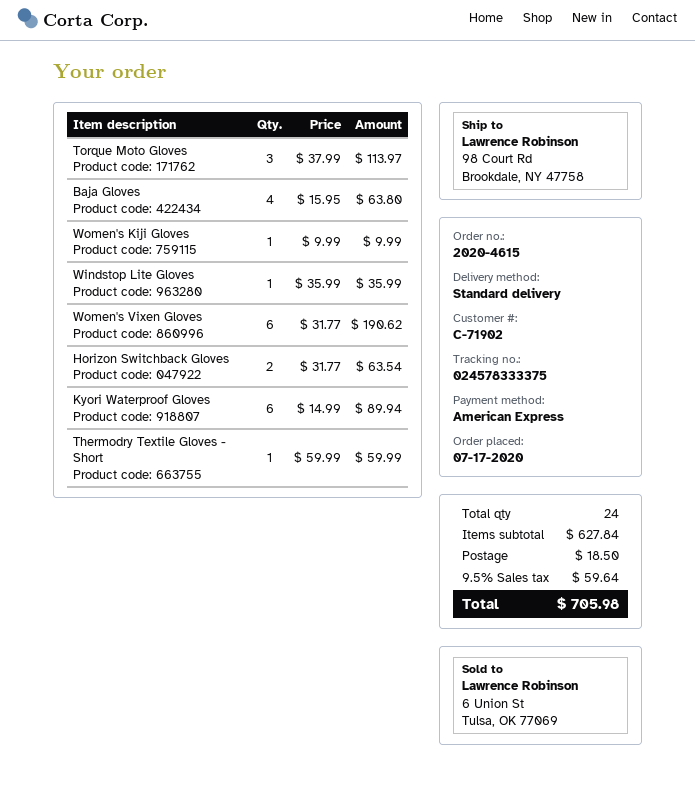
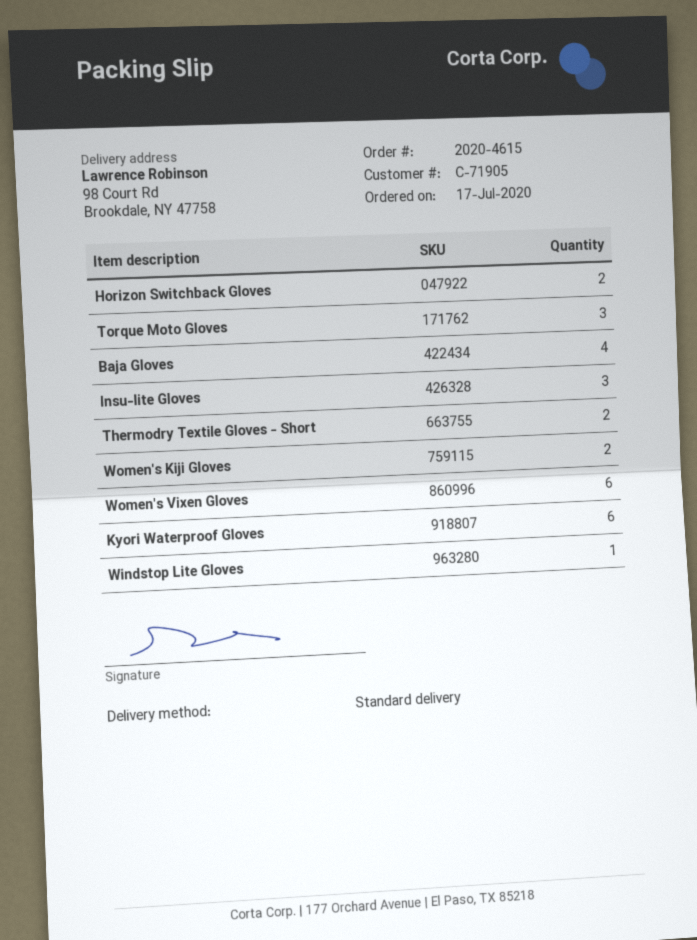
customer number: C-71902 -> C-71905
Women's Kiji Gloves: 1 -> 2
Thermodry Textile Gloves - Short: 1 -> 2
Insu-lite Gloves: none -> 3

